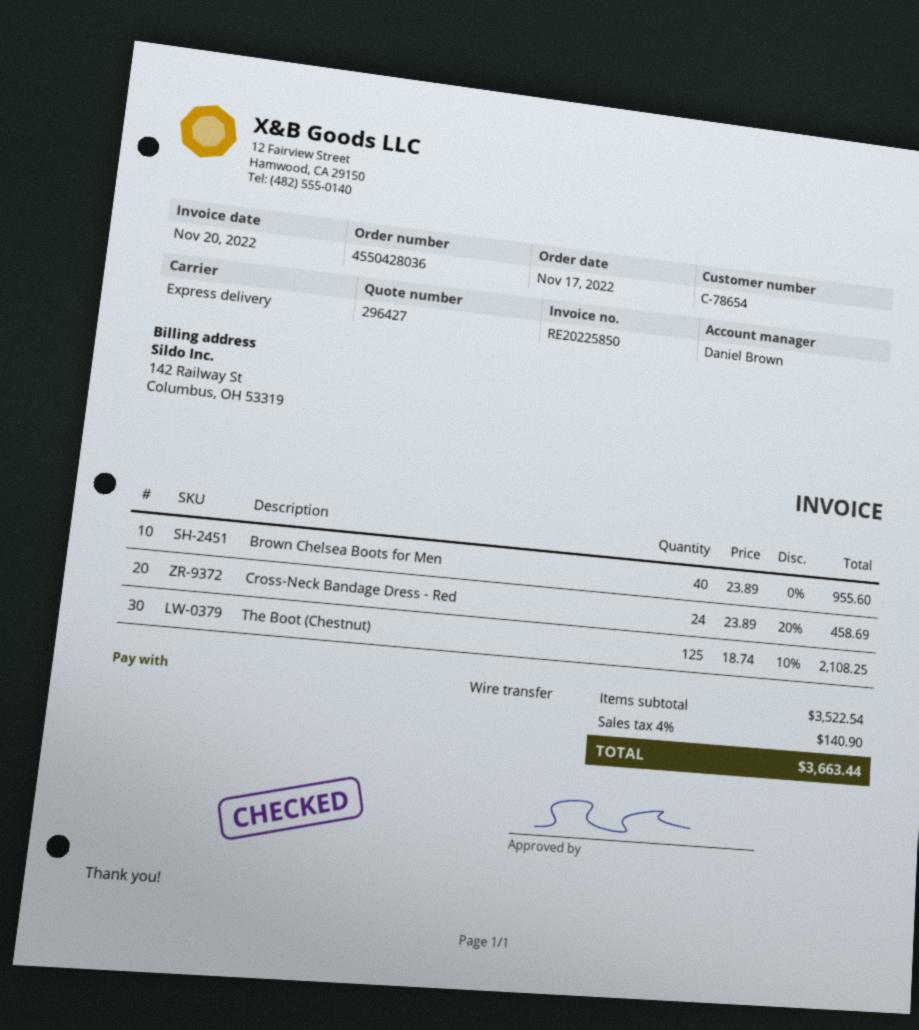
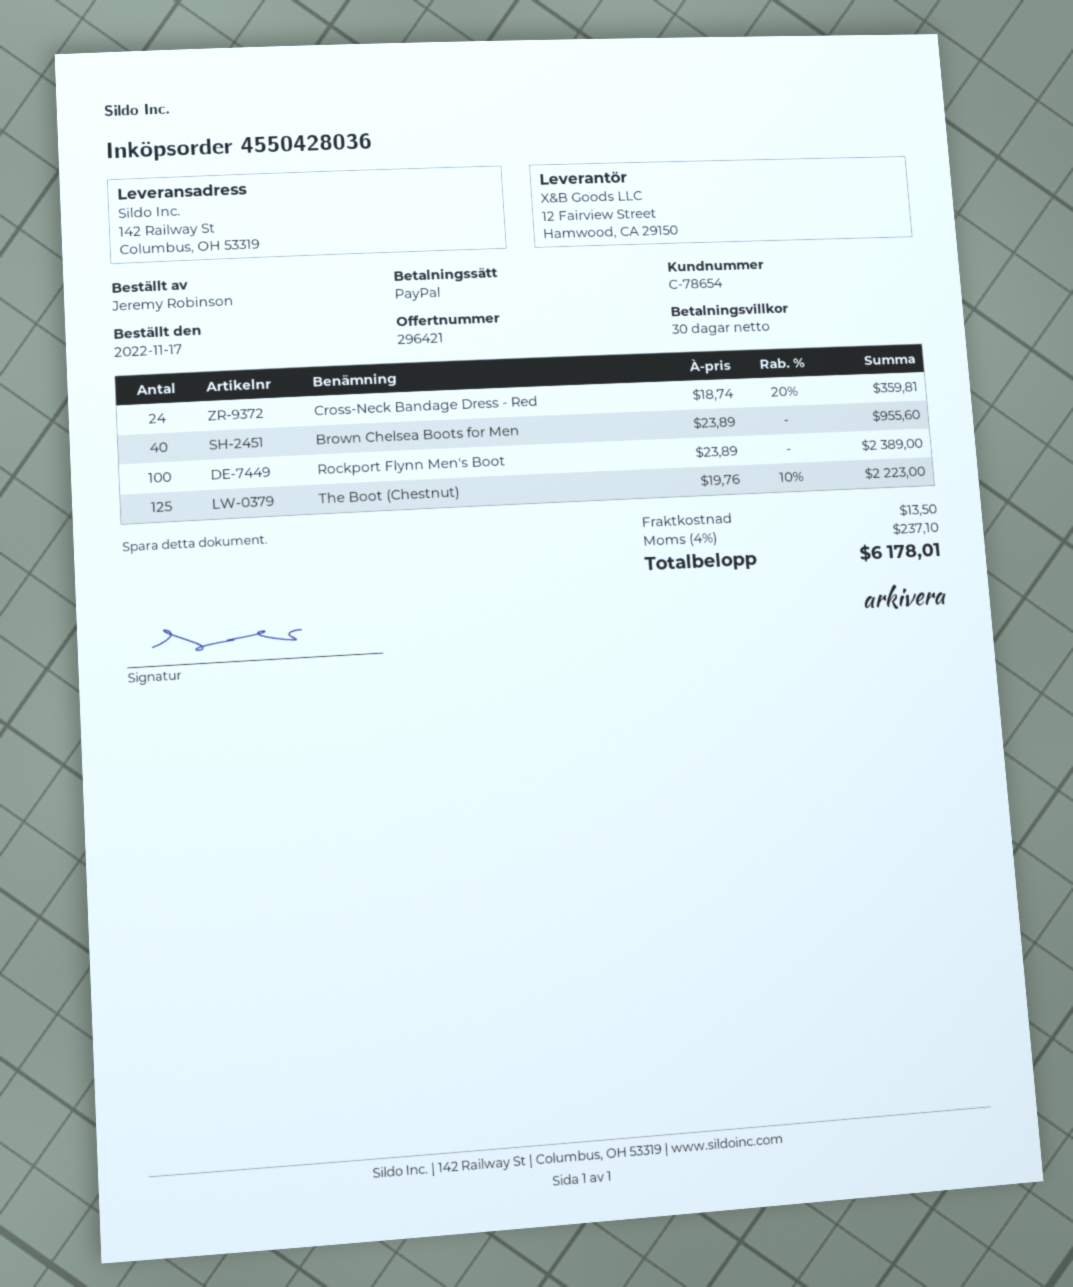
quote number: 296427 -> 296421
payment method: bank transfer -> PayPal
Cross-Neck Bandage Dress - Red: 24 x 23.89 - 20% = 458.69 -> 24 x 18.74 - 20% = 359.81
The Boot (Chestnut): 125 x 18.74 - 10% = 2108.25 -> 125 x 19.76 - 10% = 2223.00
Rockport Flynn Men's Boot: none -> 100 x 23.89 = 2389.00
shipping: none -> 13.50
tax: 4% = 140.90 -> 4% = 237.10
total: 3663.44 -> 6178.01

